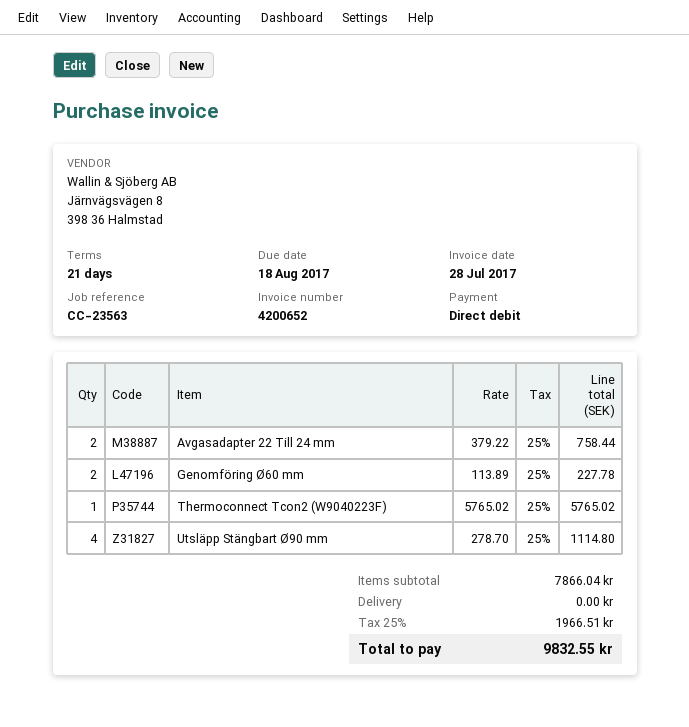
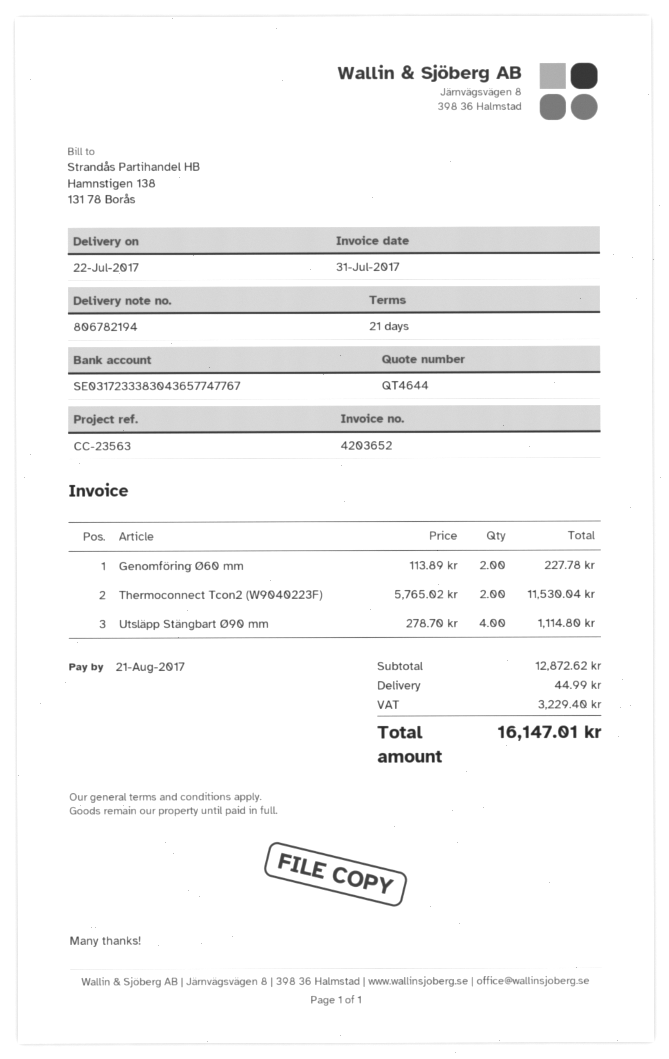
invoice number: 4200652 -> 4203652
invoice date: 2017-07-28 -> 2017-07-31
due date: 2017-08-18 -> 2017-08-21
Avgasadapter 22 Till 24 mm: 2 x 379.22 = 758.44 -> none
Thermoconnect Tcon2 (W9040223F): 1 x 5765.02 = 5765.02 -> 2 x 5765.02 = 11530.04
subtotal: 7866.04 -> 12872.62
shipping: 0.00 -> 44.99
tax: 1966.51 -> 3229.40
total: 9832.55 -> 16147.01

